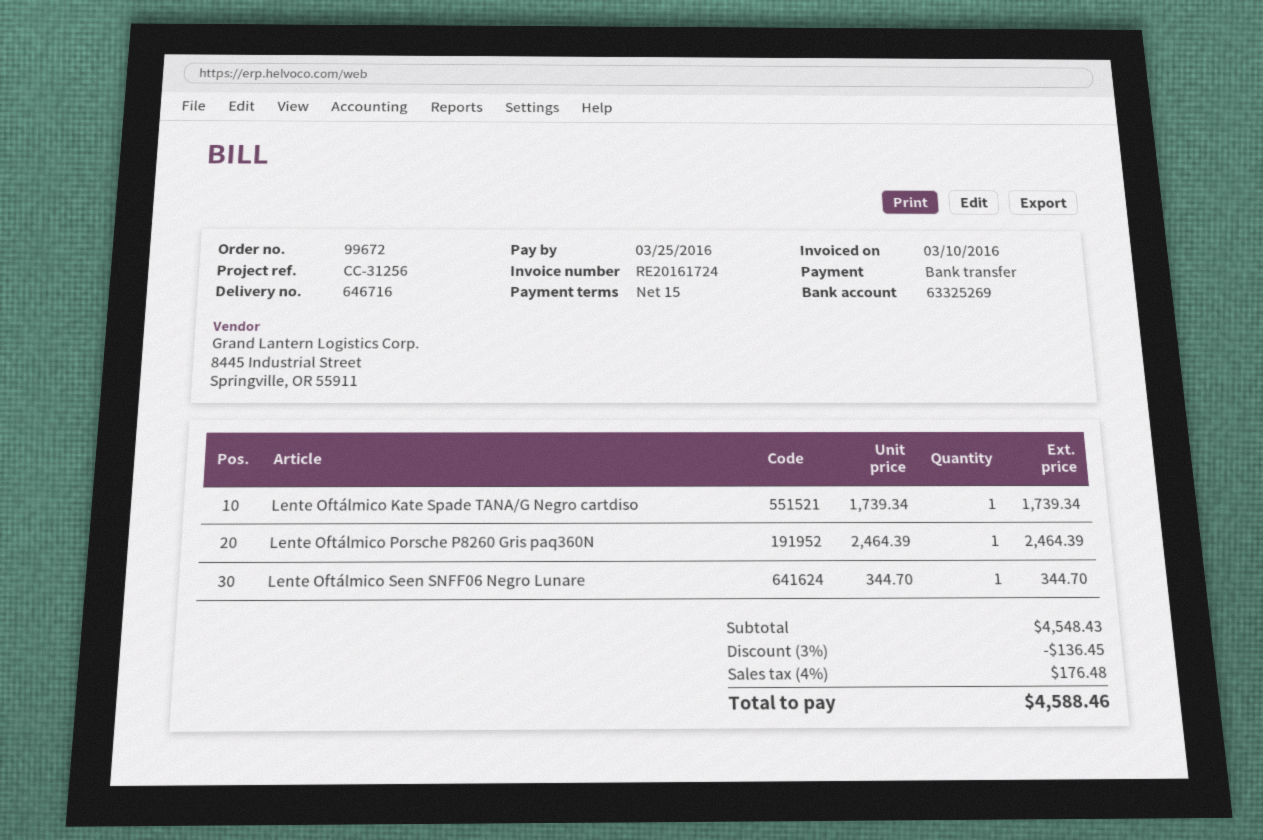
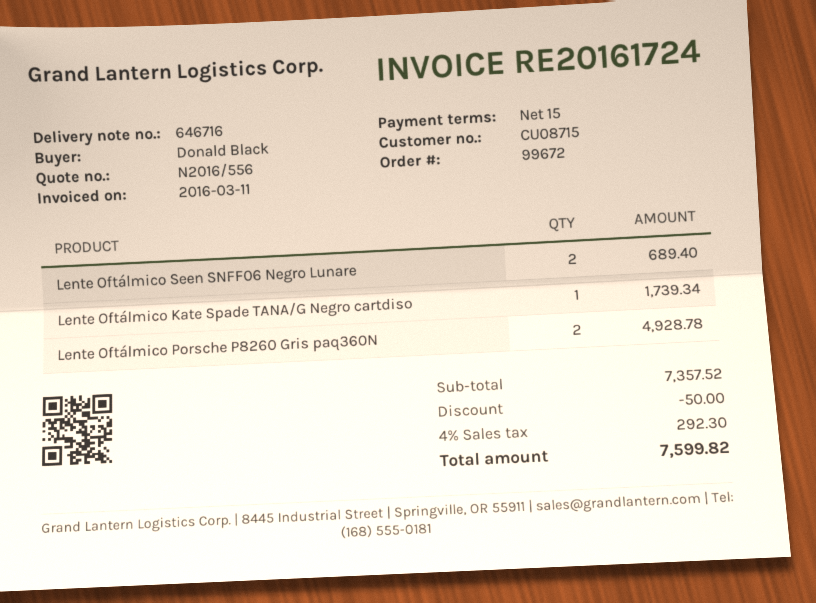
invoice date: 2016-03-10 -> 2016-03-11
Lente Oftálmico Porsche P8260 Gris paq360N: 1 for 2464.39 -> 2 for 4928.78
Lente Oftálmico Seen SNFF06 Negro Lunare: 1 for 344.70 -> 2 for 689.40
subtotal: 4548.43 -> 7357.52
discount: 136.45 -> 50.00
tax: 4% = 176.48 -> 4% = 292.30
total: 4588.46 -> 7599.82

